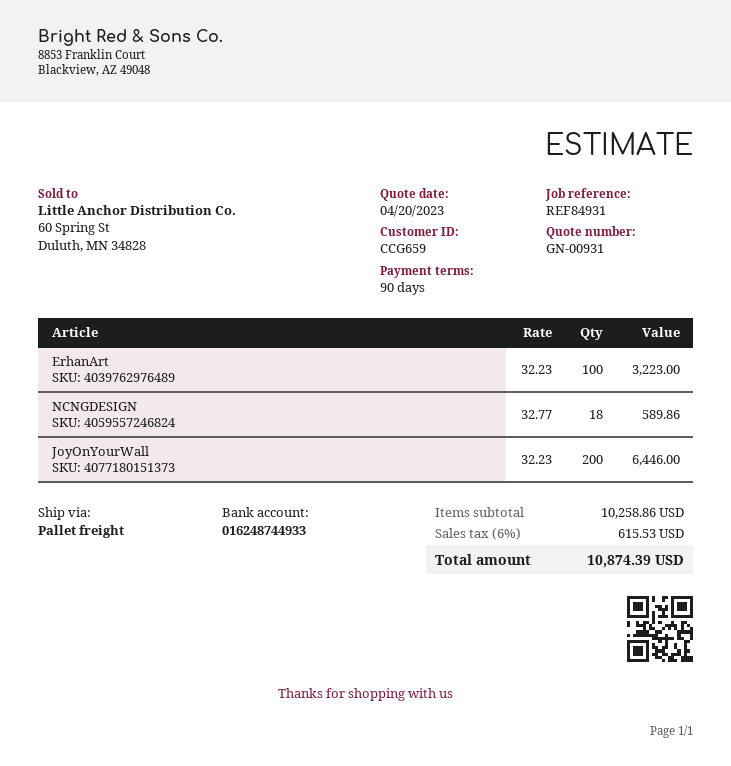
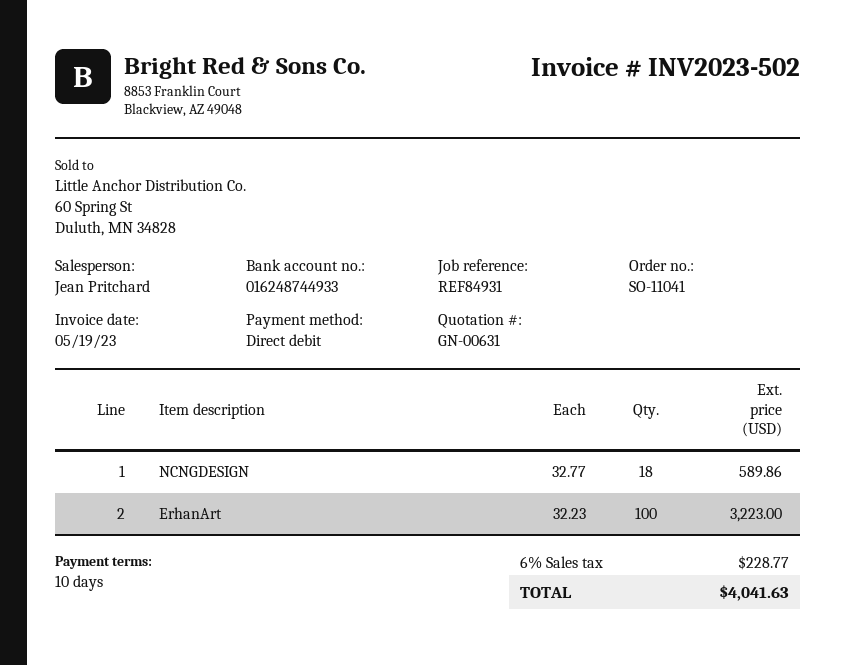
quote number: GN-00931 -> GN-00631
payment terms: 90 days -> 10 days
JoyOnYourWall: 200 x 32.23 = 6446.00 -> none
tax: 6% = 615.53 -> 6% = 228.77
total: 10874.39 -> 4041.63

